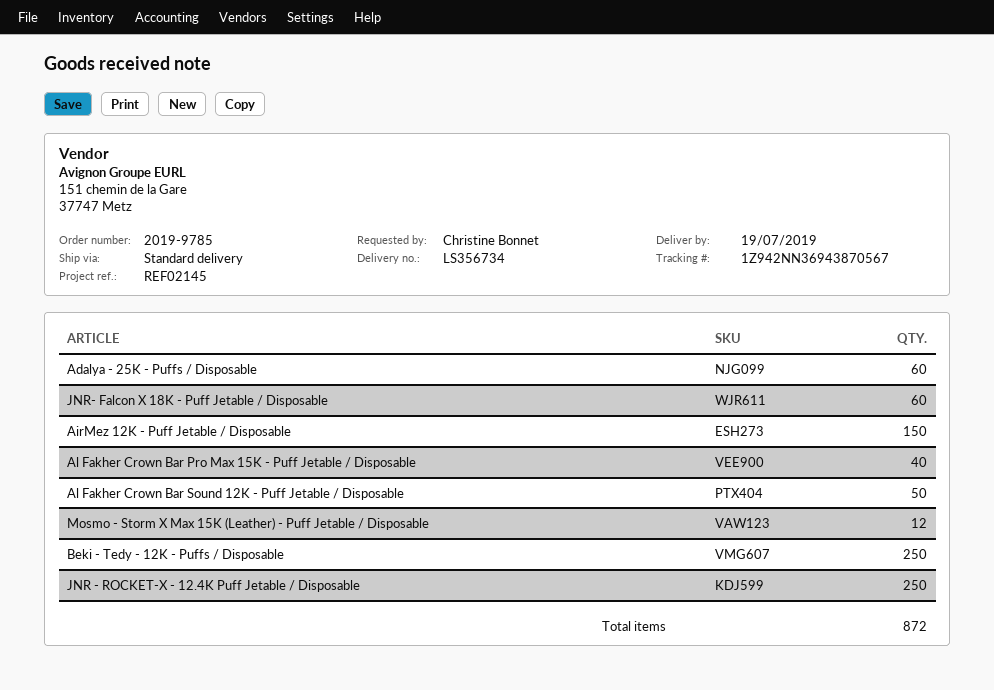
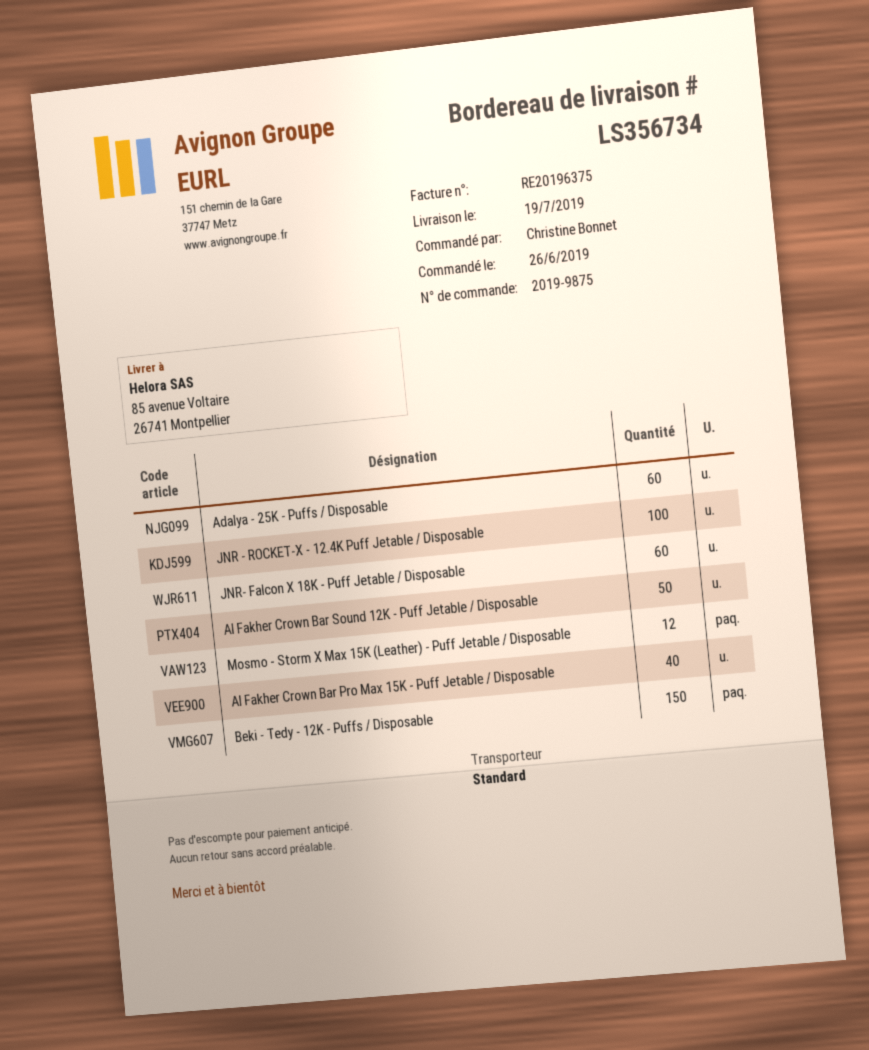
order number: 2019-9785 -> 2019-9875
AirMez 12K - Puff Jetable / Disposable: 150 -> none
Beki - Tedy - 12K - Puffs / Disposable: 250 -> 150
JNR - ROCKET-X - 12.4K Puff Jetable / Disposable: 250 -> 100

